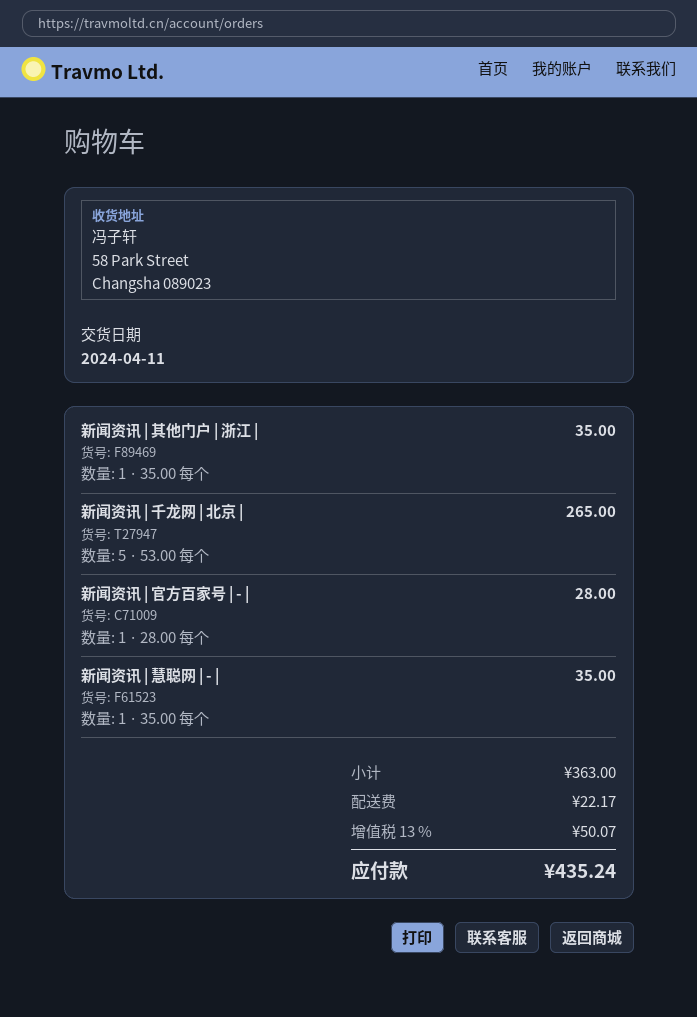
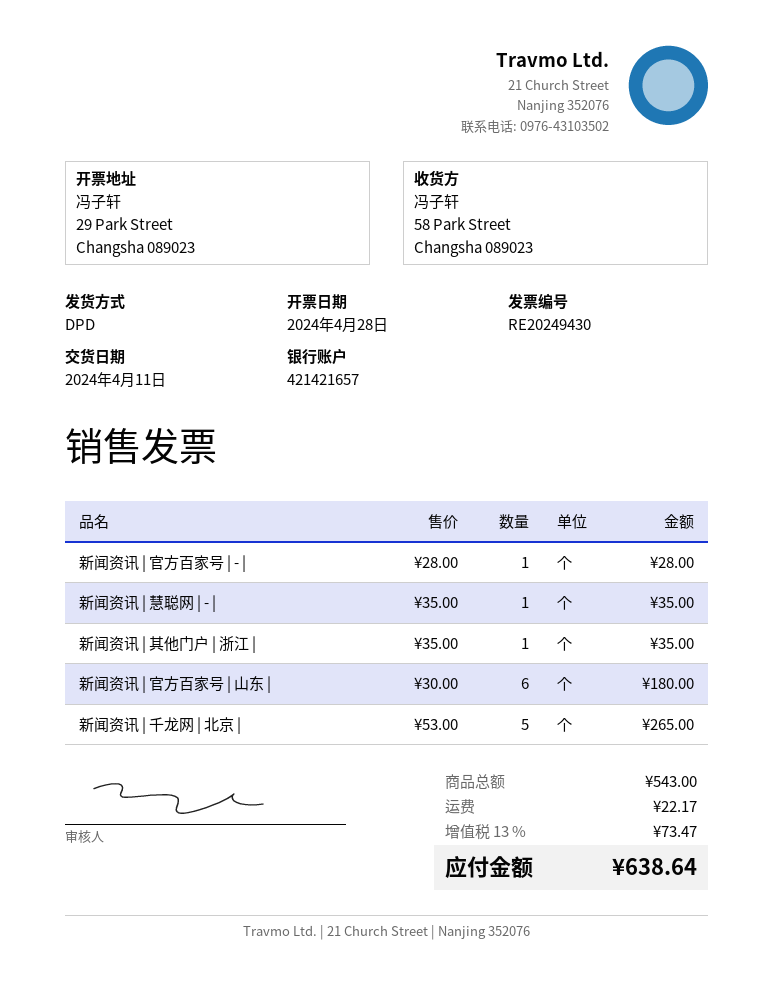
新闻资讯 | 官方百家号 | 山东 |: none -> 6 x 30.00 = 180.00
subtotal: 363.00 -> 543.00
tax: 13% = 50.07 -> 13% = 73.47
total: 435.24 -> 638.64

